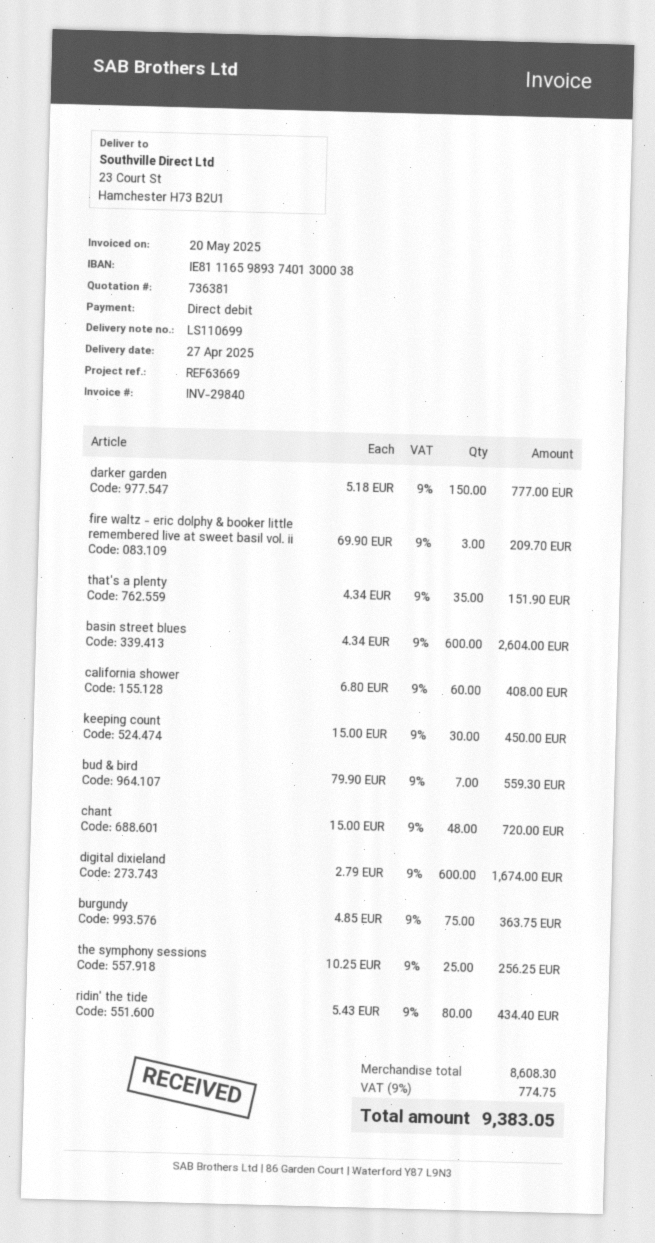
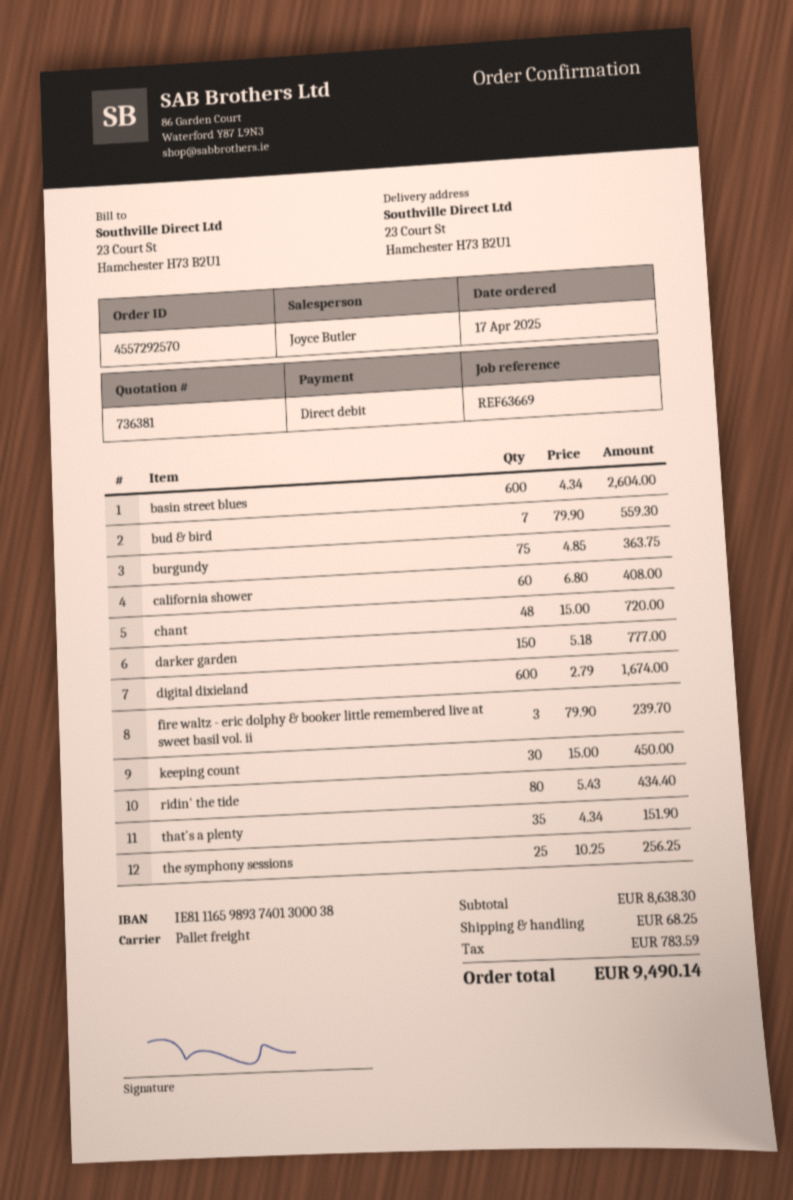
fire waltz - eric dolphy & booker little remembered live at sweet basil vol. ii: 3 x 69.90 = 209.70 -> 3 x 79.90 = 239.70
subtotal: 8608.30 -> 8638.30
shipping: none -> 68.25
tax: 774.75 -> 783.59
total: 9383.05 -> 9490.14

